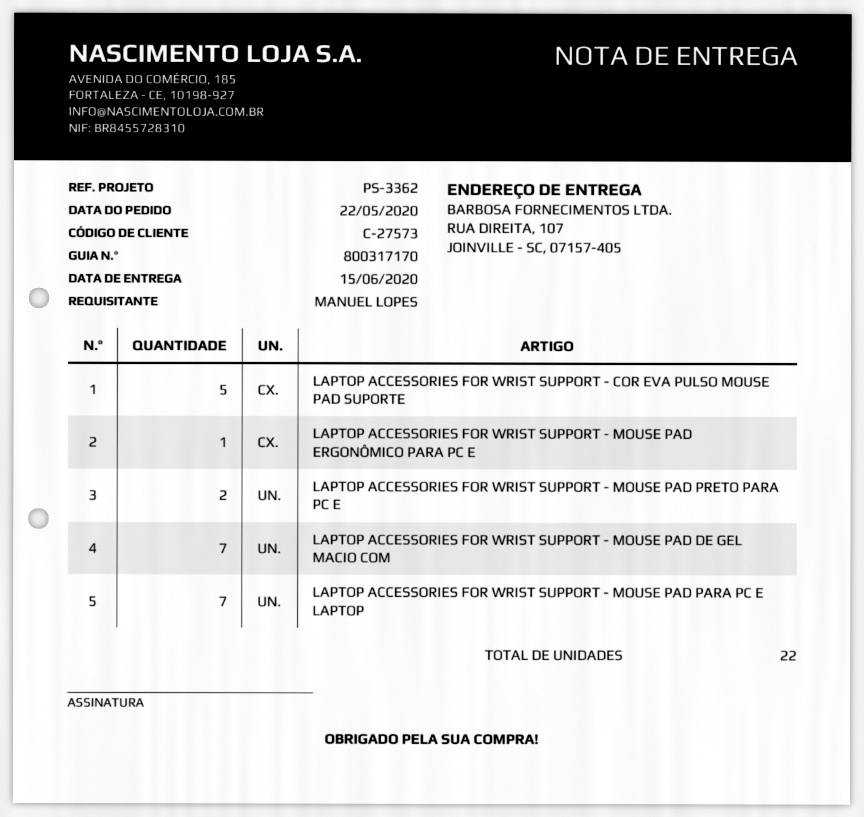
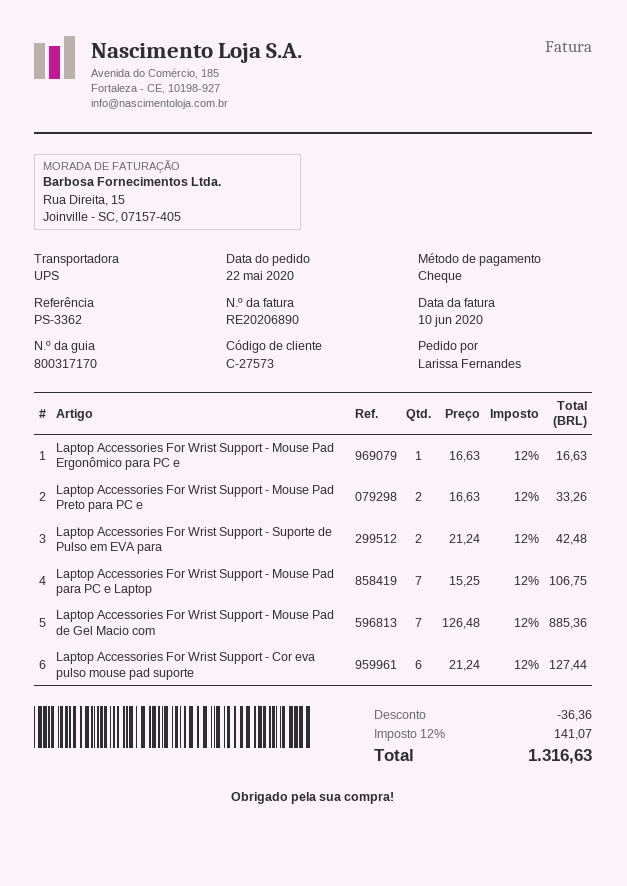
ordered by: MANUEL LOPES -> Larissa Fernandes
LAPTOP ACCESSORIES FOR WRIST SUPPORT - COR EVA PULSO MOUSE PAD SUPORTE: 5 -> 6
Laptop Accessories For Wrist Support - Suporte de Pulso em EVA para: none -> 2

